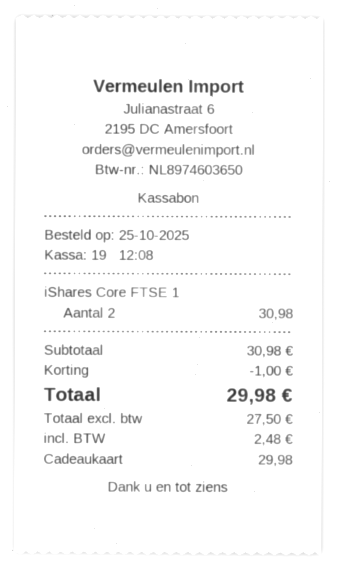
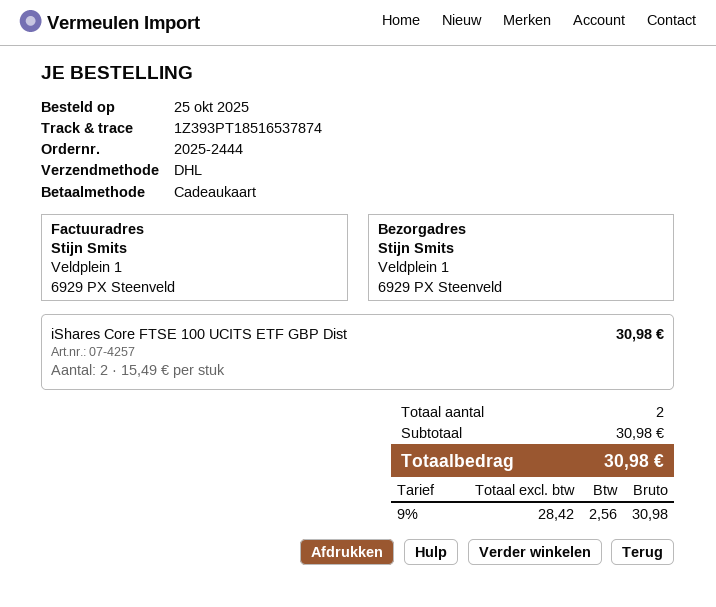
discount: 1.00 -> none
net: 27.50 -> 28.42
tax: 2.48 -> 2.56
total: 29.98 -> 30.98

